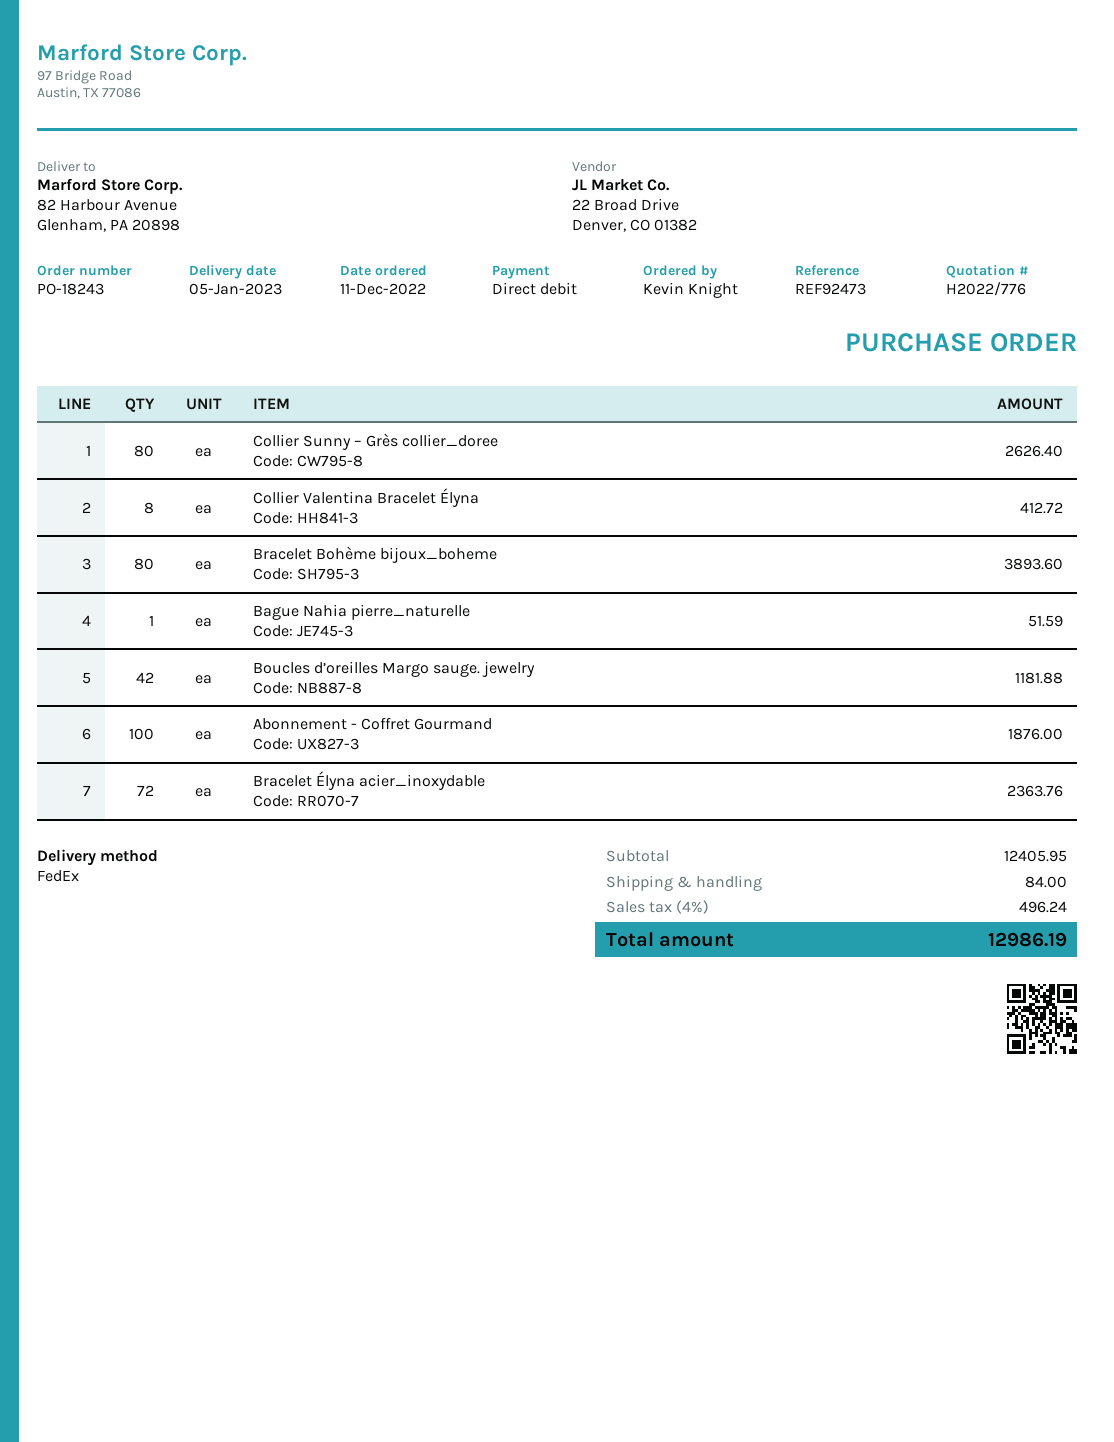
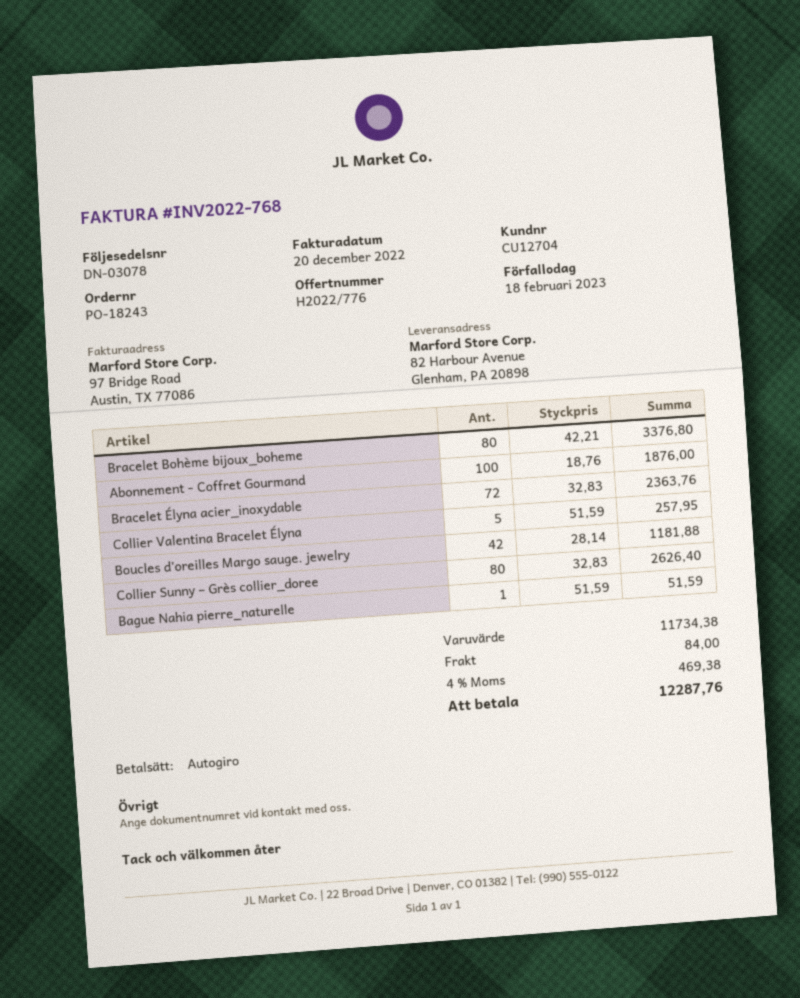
Collier Valentina Bracelet Élyna: 8 for 412.72 -> 5 for 257.95
Bracelet Bohème bijoux_boheme: 80 for 3893.60 -> 80 for 3376.80
subtotal: 12405.95 -> 11734.38
tax: 4% = 496.24 -> 4% = 469.38
total: 12986.19 -> 12287.76

